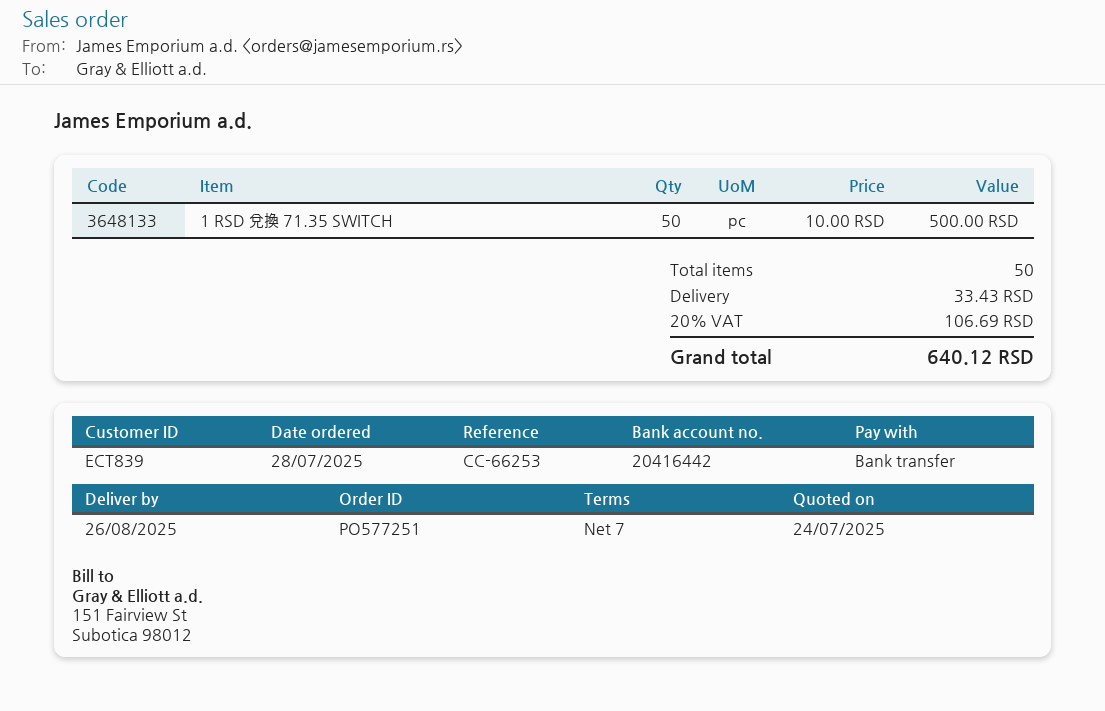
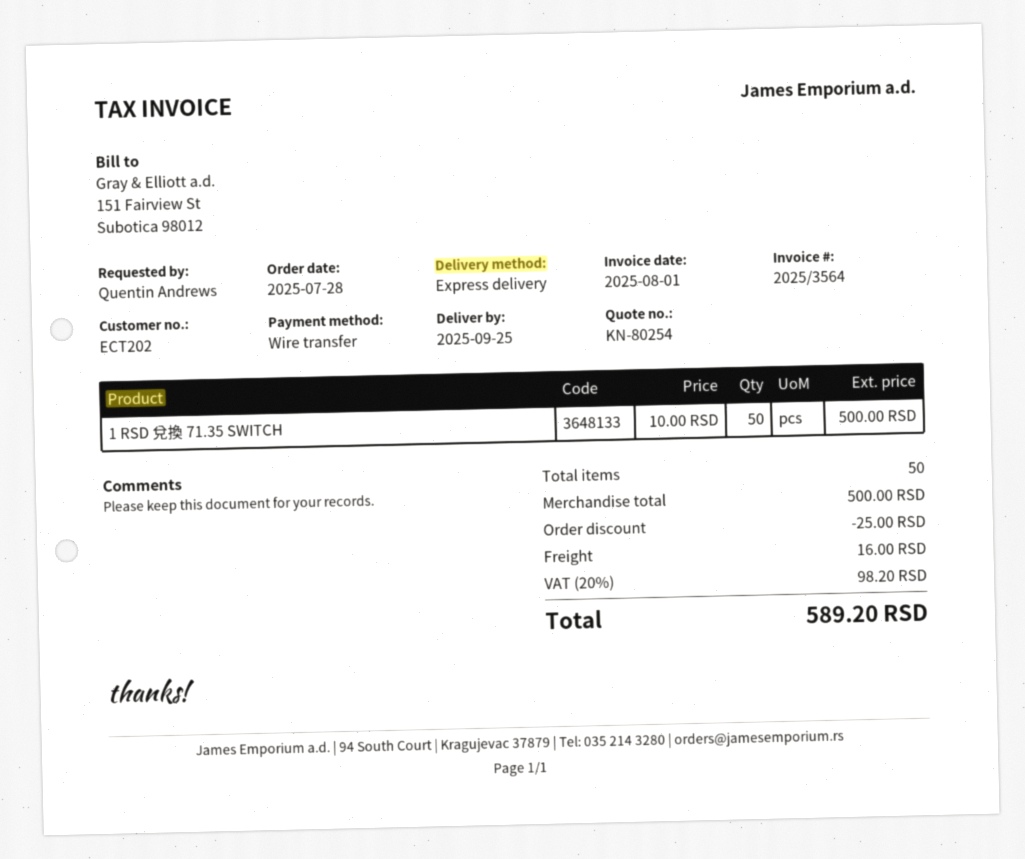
delivery date: 2025-08-26 -> 2025-09-25
customer number: ECT839 -> ECT202
discount: none -> 25.00
shipping: 33.43 -> 16.00
tax: 20% = 106.69 -> 20% = 98.20
total: 640.12 -> 589.20

